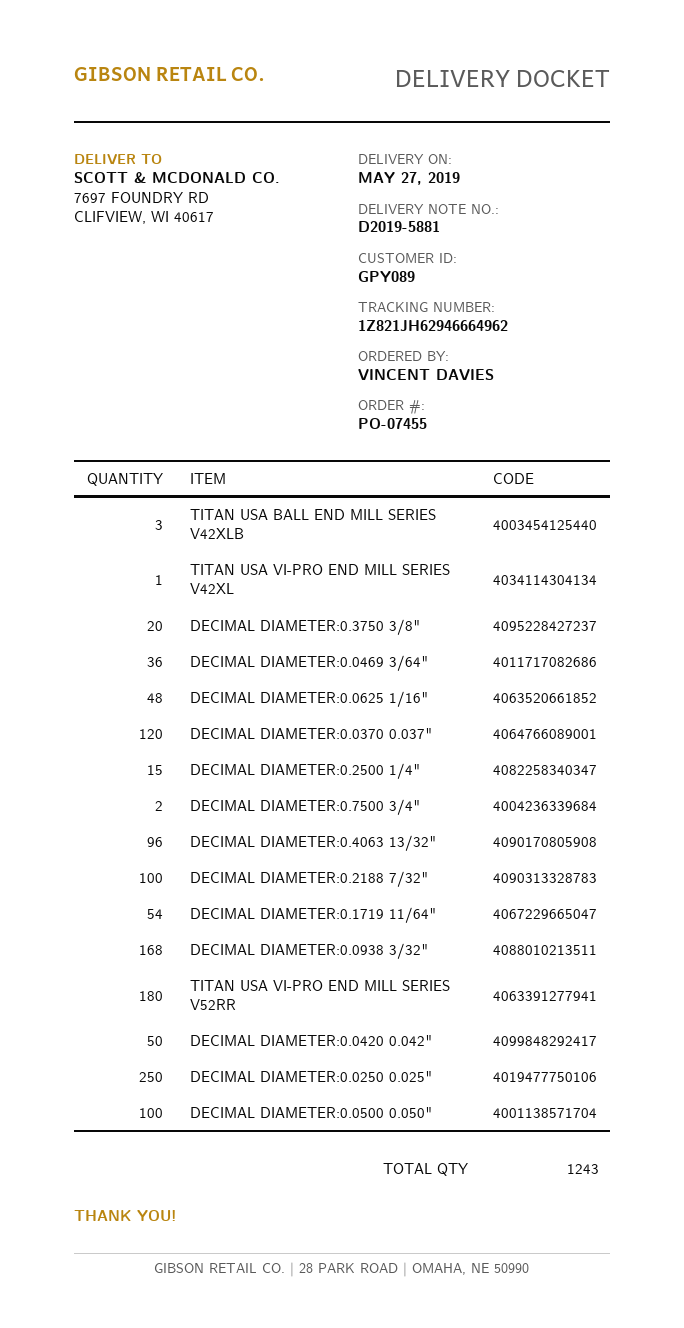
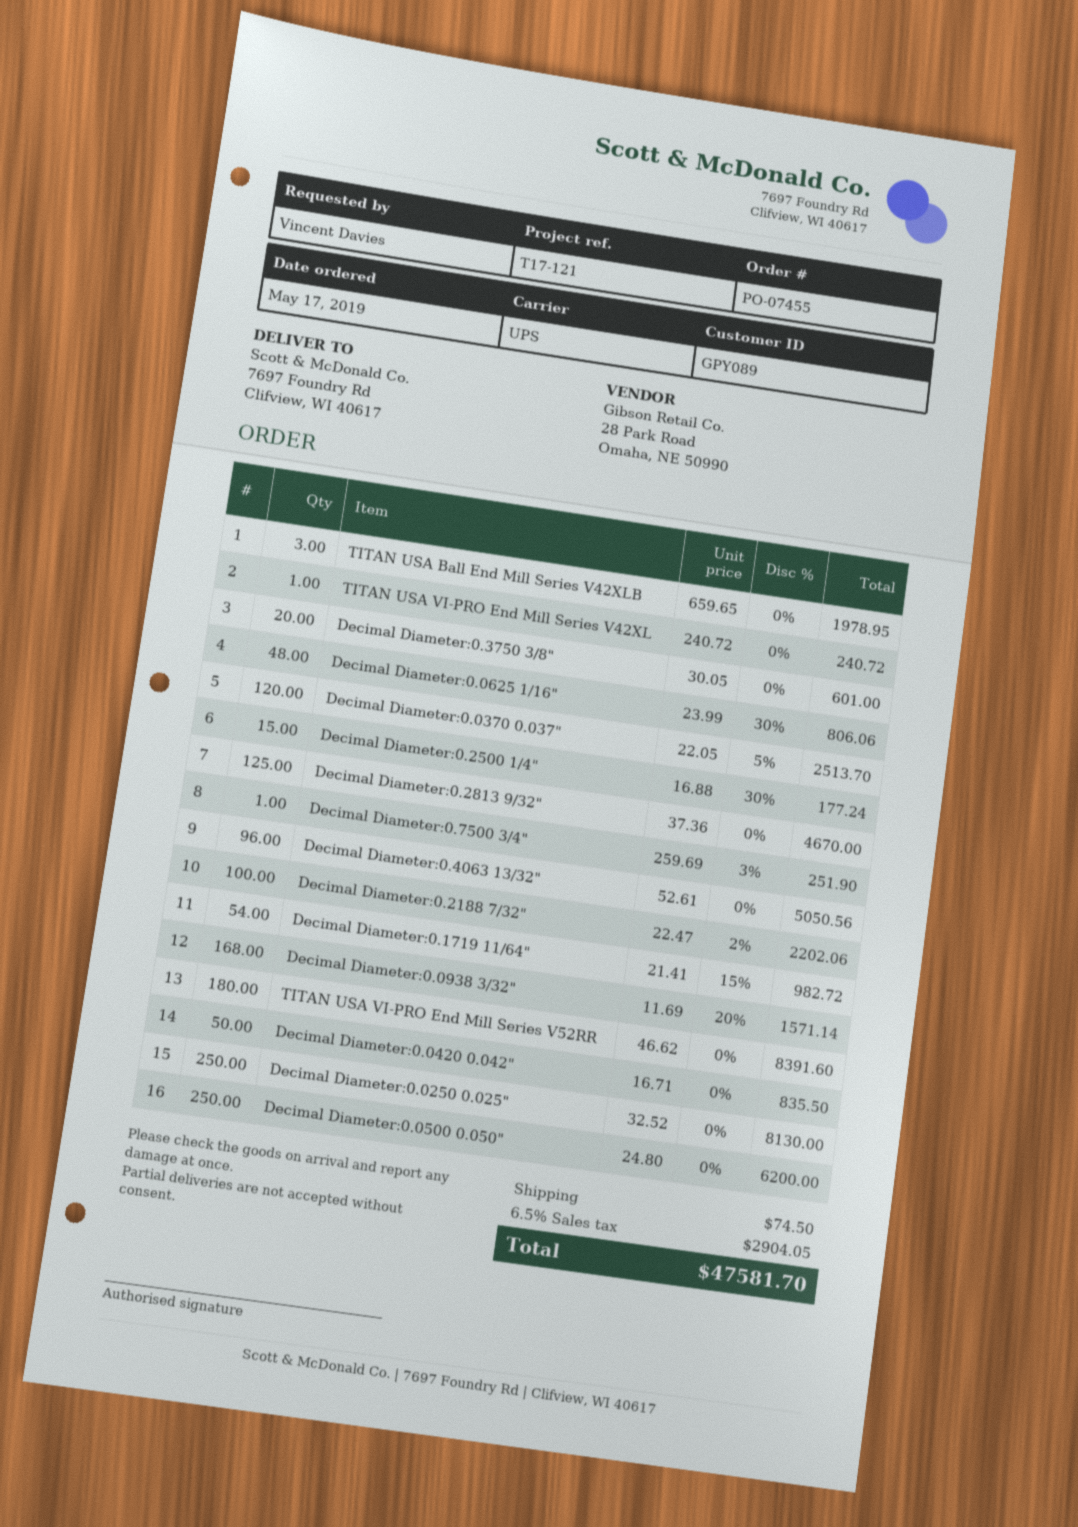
DECIMAL DIAMETER:0.0469 3/64": 36 -> none
DECIMAL DIAMETER:0.7500 3/4": 2 -> 1
DECIMAL DIAMETER:0.0500 0.050": 100 -> 250
Decimal Diameter:0.2813 9/32": none -> 125

